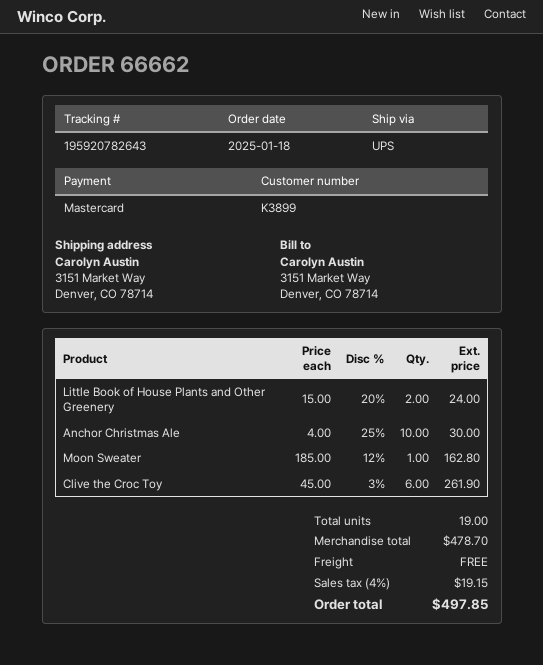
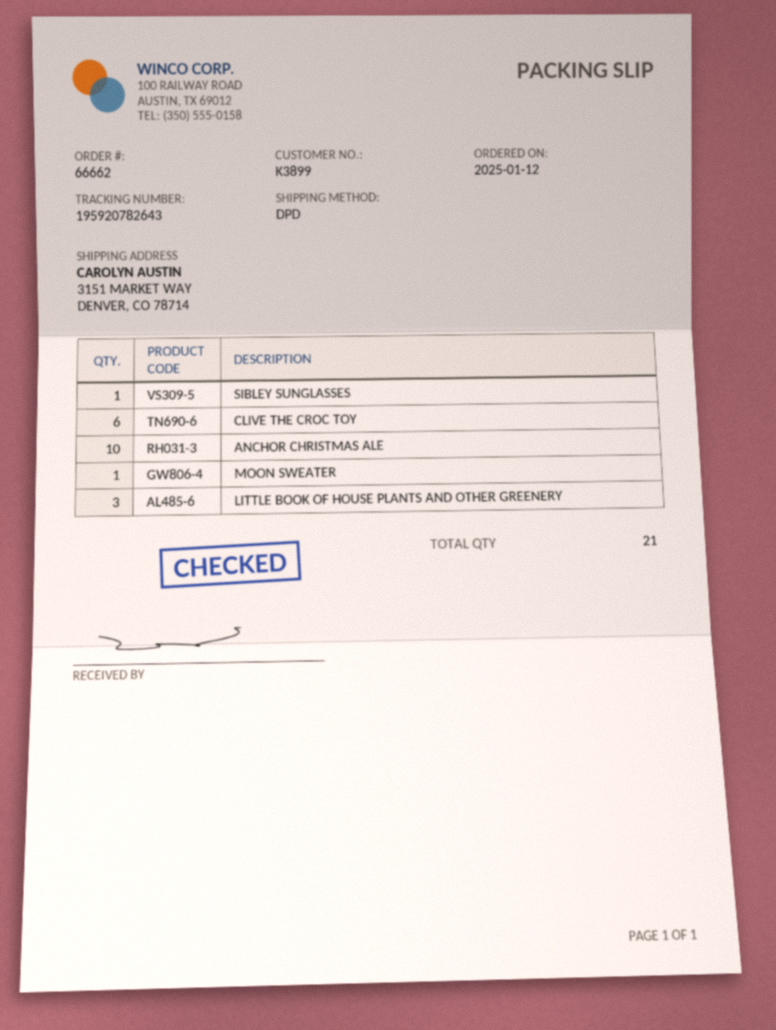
order date: 2025-01-18 -> 2025-01-12
shipping method: UPS -> DPD
Little Book of House Plants and Other Greenery: 2 -> 3
SIBLEY SUNGLASSES: none -> 1
total quantity: 19 -> 21

